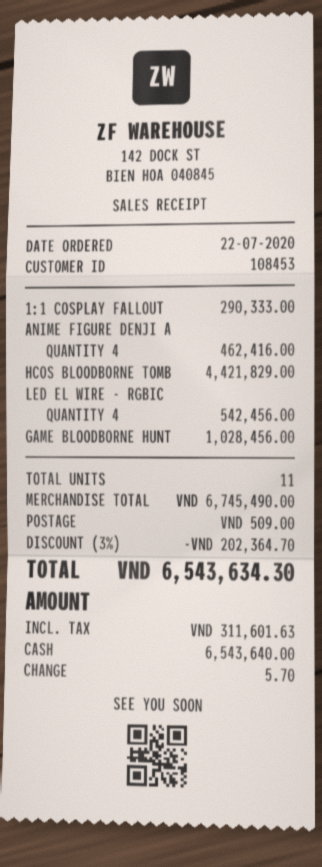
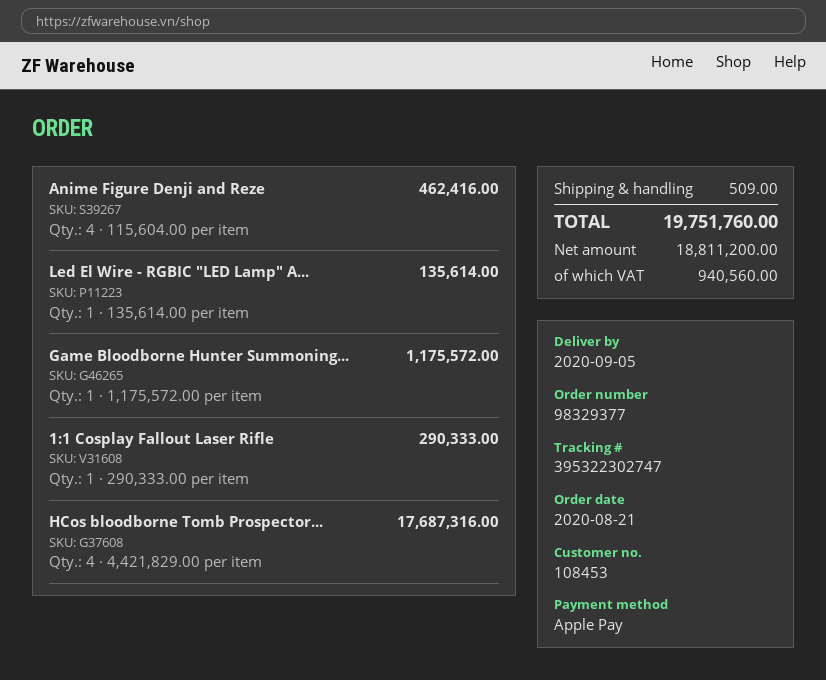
order date: 2020-07-22 -> 2020-08-21
payment method: cash -> Apple Pay
HCOS BLOODBORNE TOMB: 1 for 4421829.00 -> 4 for 17687316.00
LED EL WIRE - RGBIC: 4 for 542456.00 -> 1 for 135614.00
GAME BLOODBORNE HUNT: 1 for 1028456.00 -> 1 for 1175572.00
discount: 3% = 202364.70 -> none
tax: 311601.63 -> 940560.00
total: 6543634.30 -> 19751760.00

